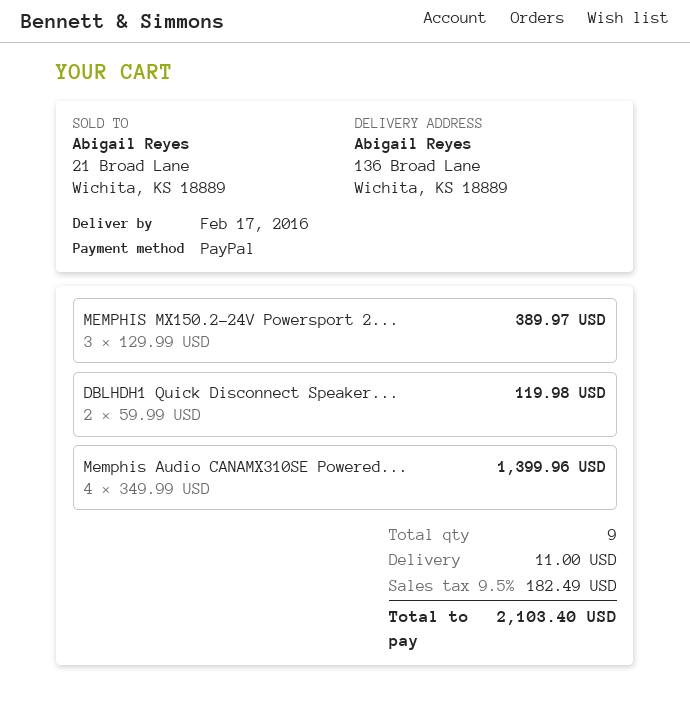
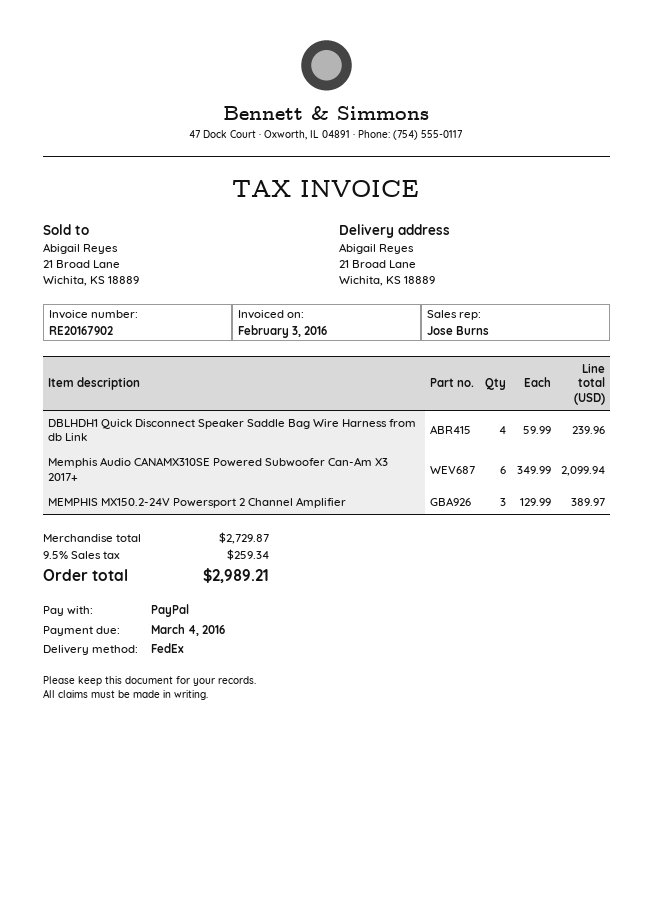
ship to: 136 Broad Lane, Wichita, KS 18889 -> 21 Broad Lane, Wichita, KS 18889
DBLHDH1 Quick Disconnect Speaker...: 2 x 59.99 = 119.98 -> 4 x 59.99 = 239.96
Memphis Audio CANAMX310SE Powered...: 4 x 349.99 = 1399.96 -> 6 x 349.99 = 2099.94
shipping: 11.00 -> none
tax: 9.5% = 182.49 -> 9.5% = 259.34
total: 2103.40 -> 2989.21

